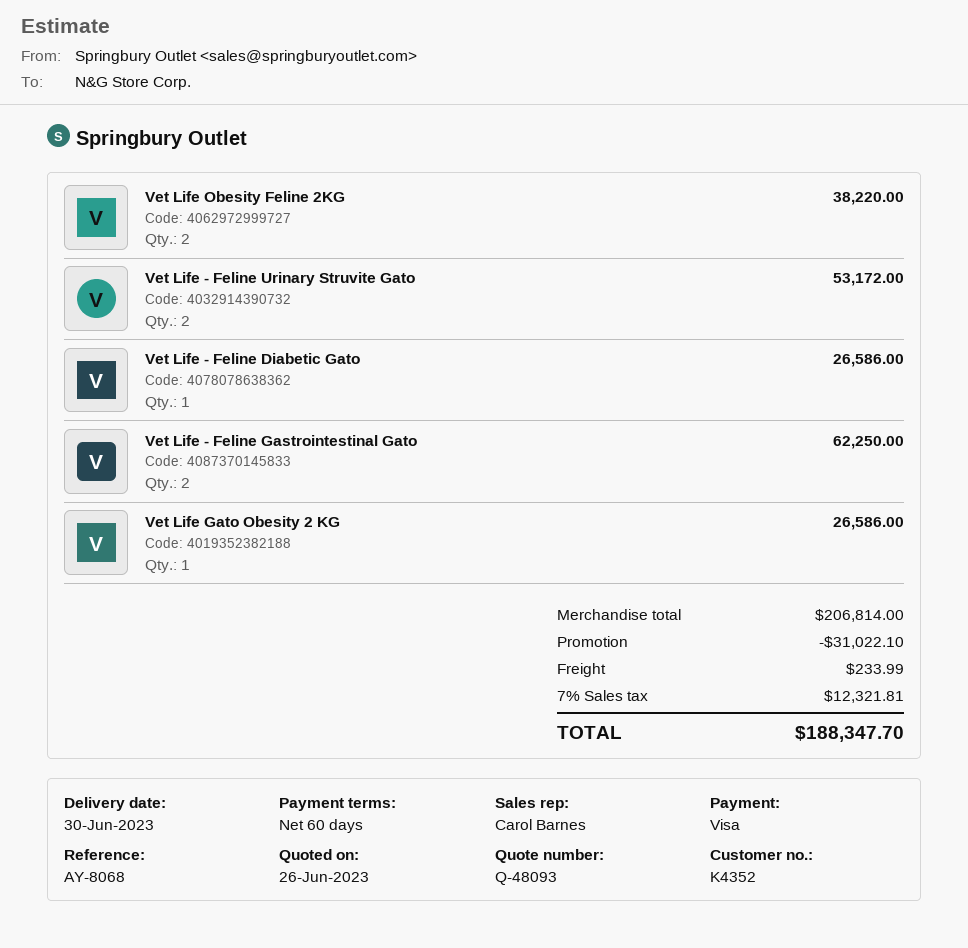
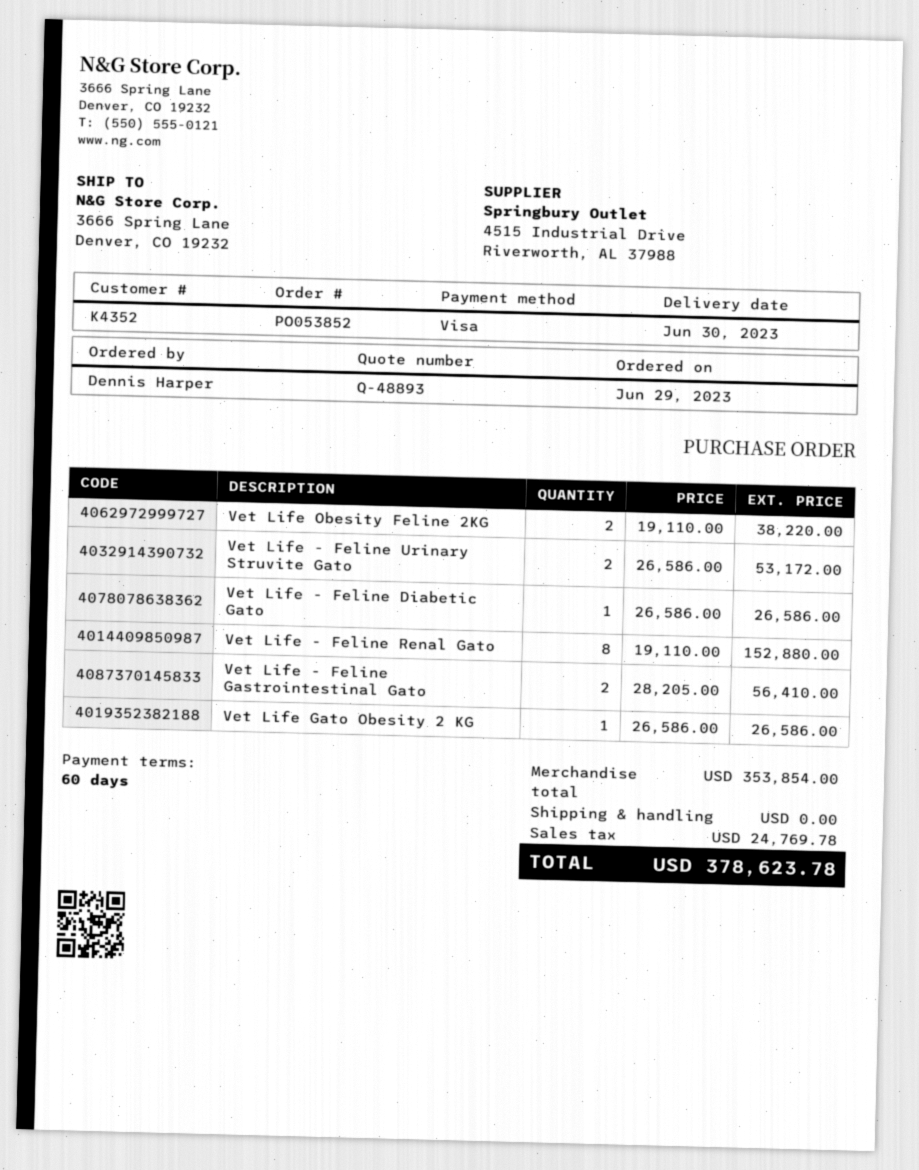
quote number: Q-48093 -> Q-48893
Vet Life - Feline Gastrointestinal Gato: 2 for 62250.00 -> 2 for 56410.00
Vet Life - Feline Renal Gato: none -> 8 for 152880.00
subtotal: 206814.00 -> 353854.00
discount: 31022.10 -> none
shipping: 233.99 -> 0.00
tax: 12321.81 -> 24769.78
total: 188347.70 -> 378623.78

